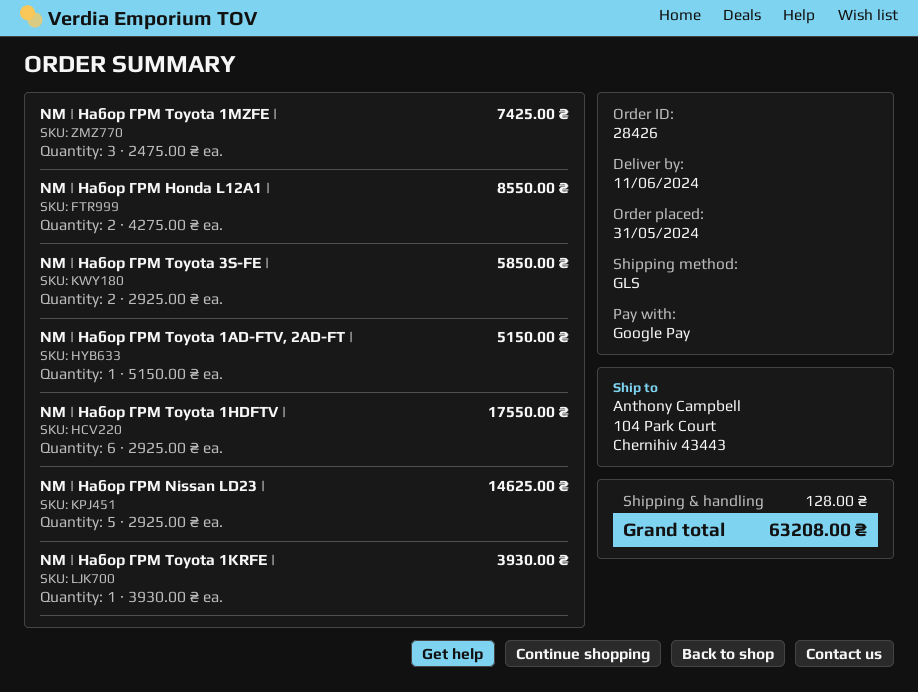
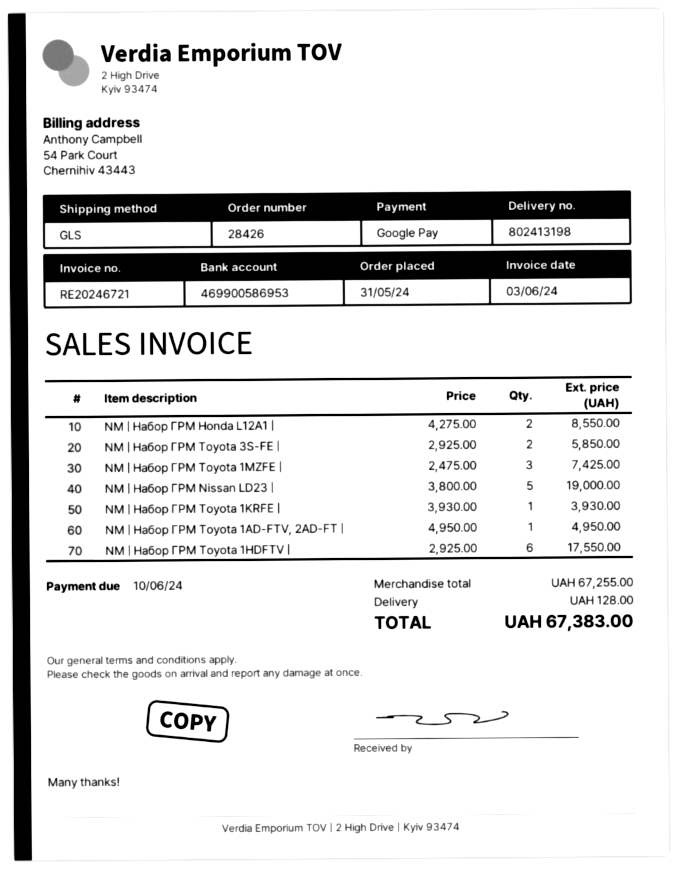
NM | Набор ГРМ Toyota 1AD-FTV, 2AD-FT |: 1 x 5150.00 = 5150.00 -> 1 x 4950.00 = 4950.00
NM | Набор ГРМ Nissan LD23 |: 5 x 2925.00 = 14625.00 -> 5 x 3800.00 = 19000.00
total: 63208.00 -> 67383.00

